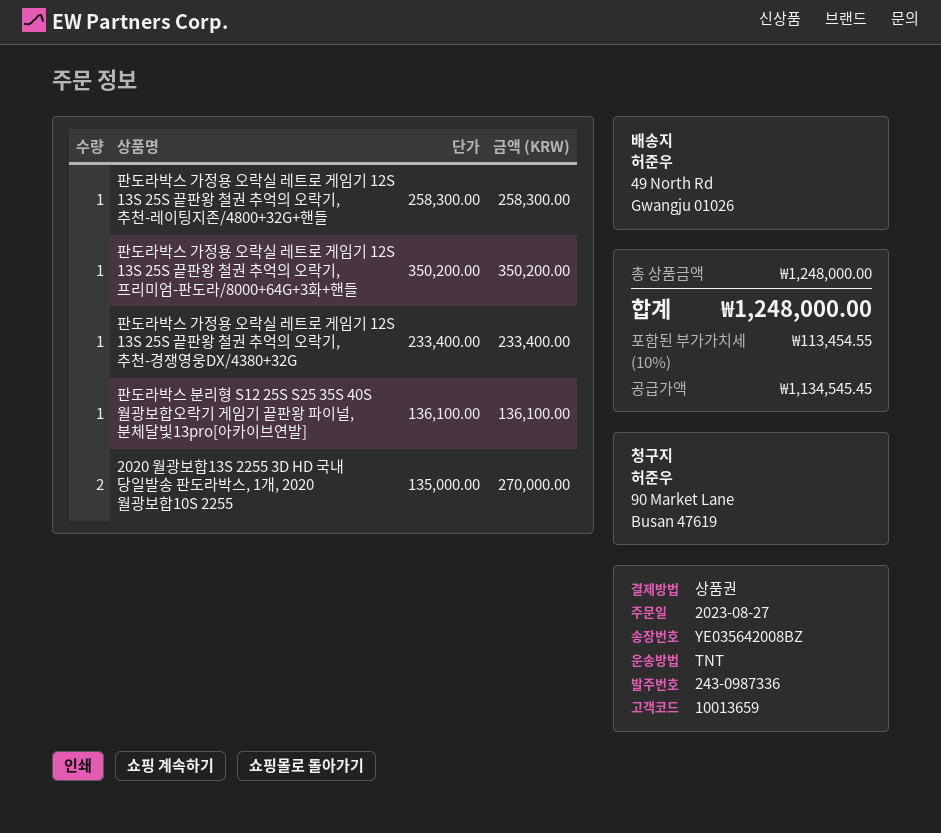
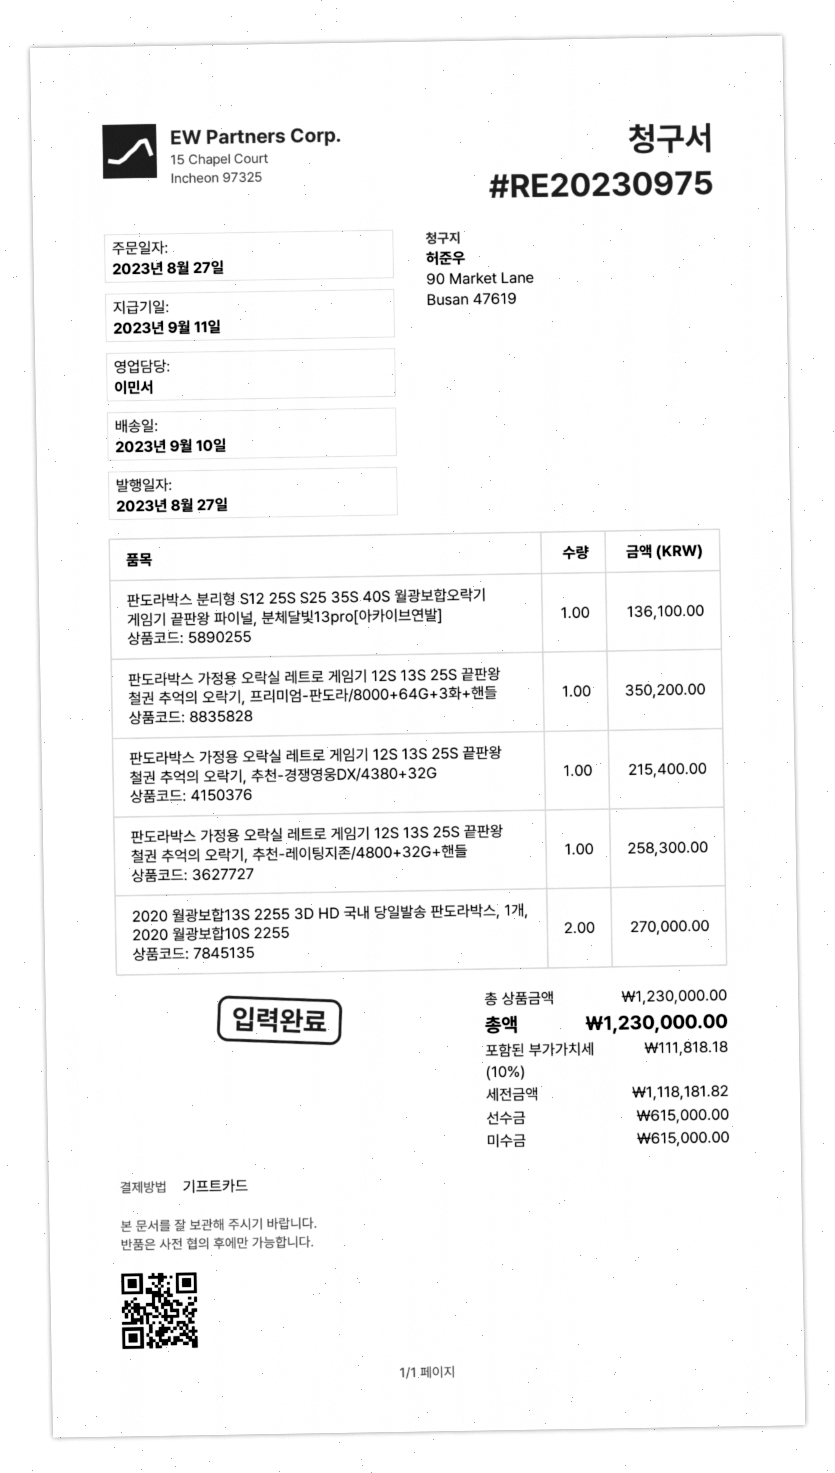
판도라박스 가정용 오락실 레트로 게임기 12S 13S 25S 끝판왕 철권 추억의 오락기, 추천-경쟁영웅DX/4380+32G: 1 for 233400.00 -> 1 for 215400.00
subtotal: 1248000.00 -> 1230000.00
net: 1134545.45 -> 1118181.82
tax: 10% = 113454.55 -> 10% = 111818.18
total: 1248000.00 -> 1230000.00

